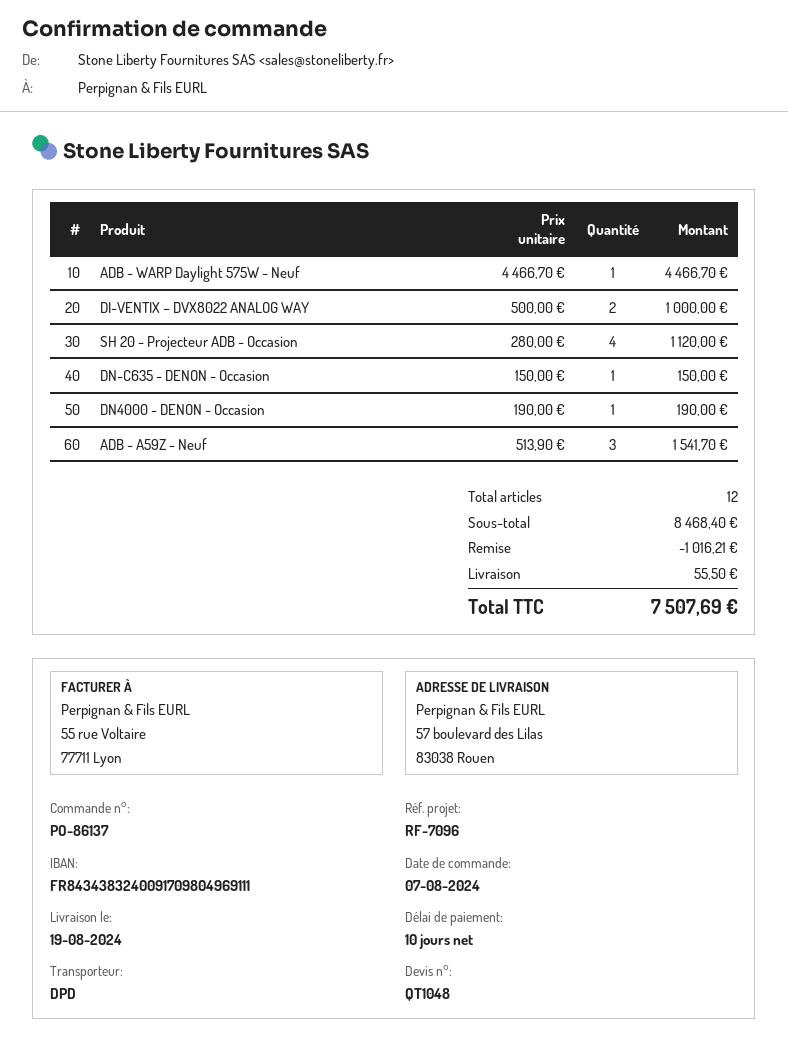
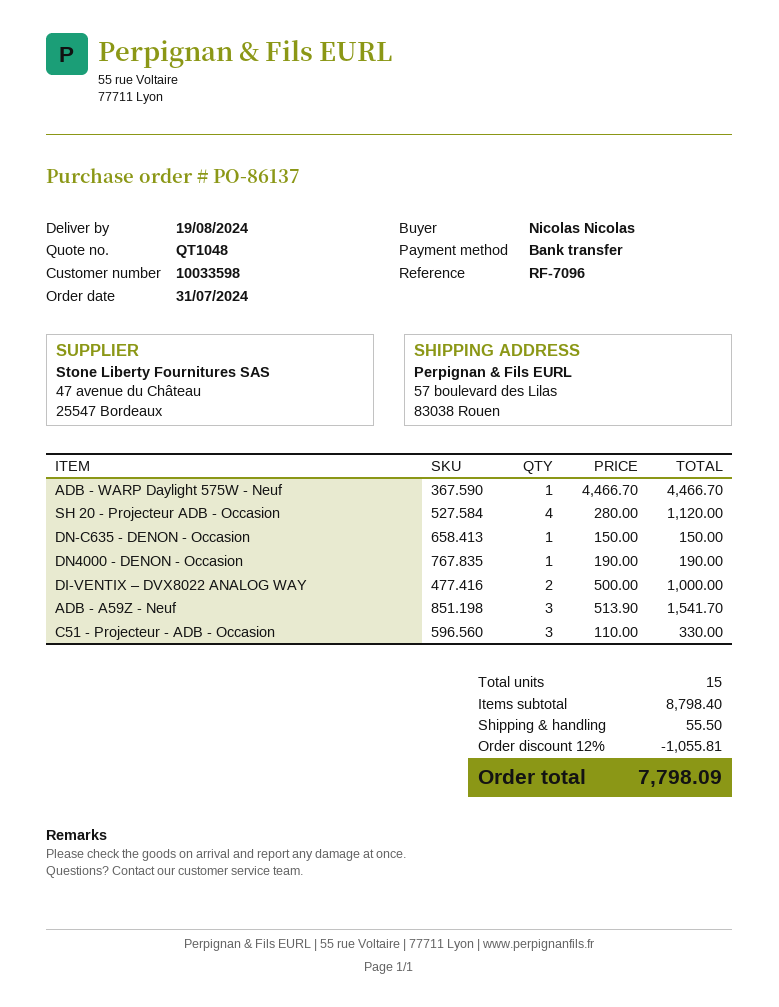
order date: 2024-08-07 -> 2024-07-31
C51 - Projecteur - ADB - Occasion: none -> 3 x 110.00 = 330.00
total quantity: 12 -> 15
subtotal: 8468.40 -> 8798.40
discount: 1016.21 -> 1055.81
total: 7507.69 -> 7798.09

